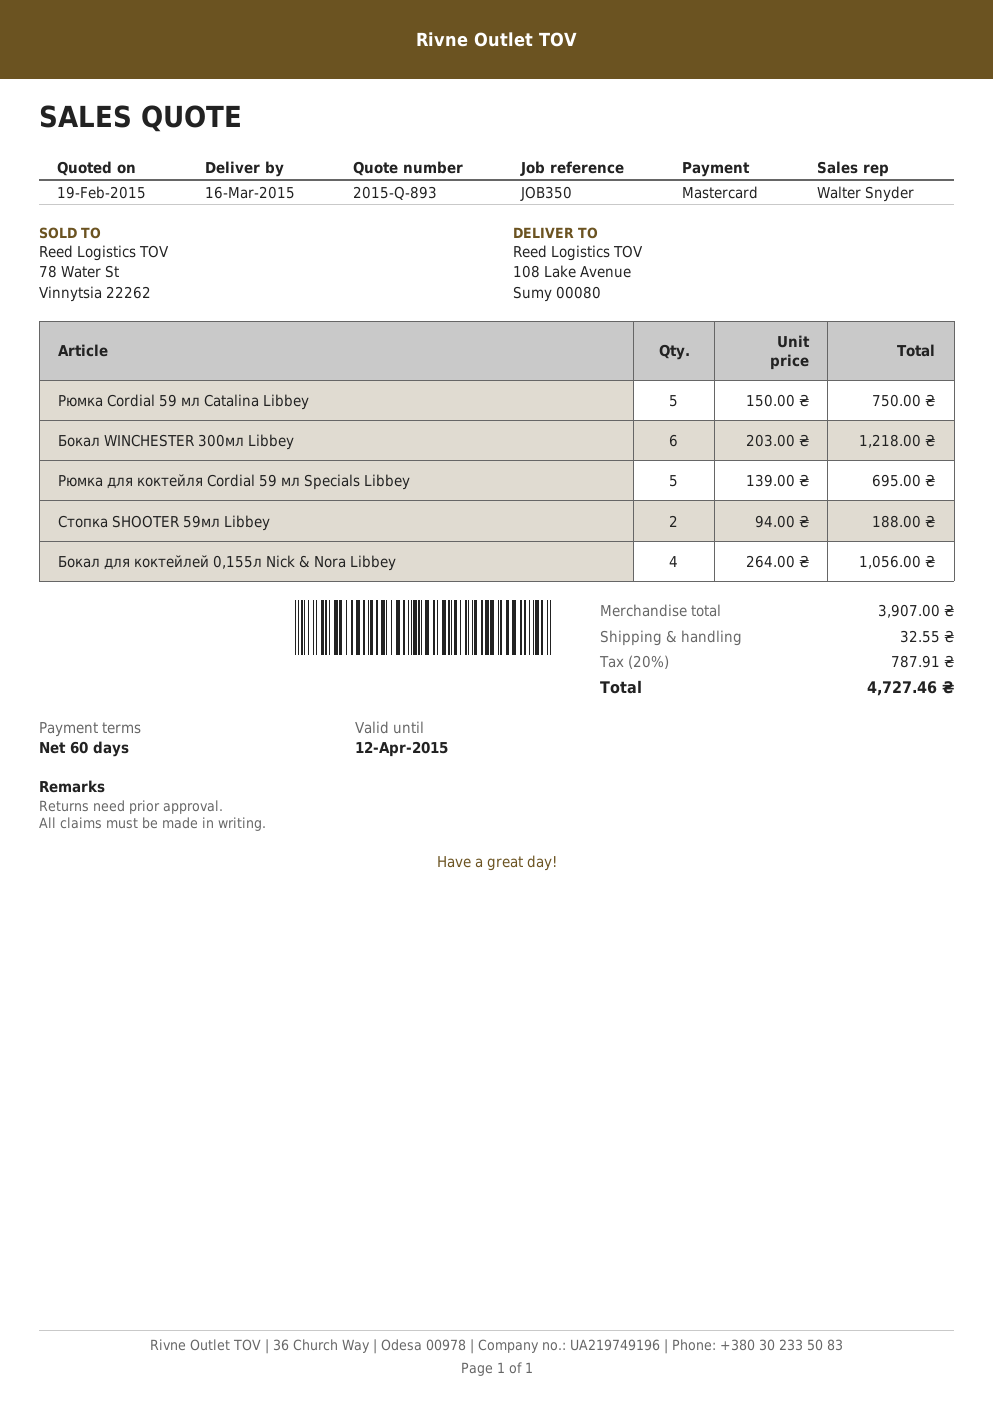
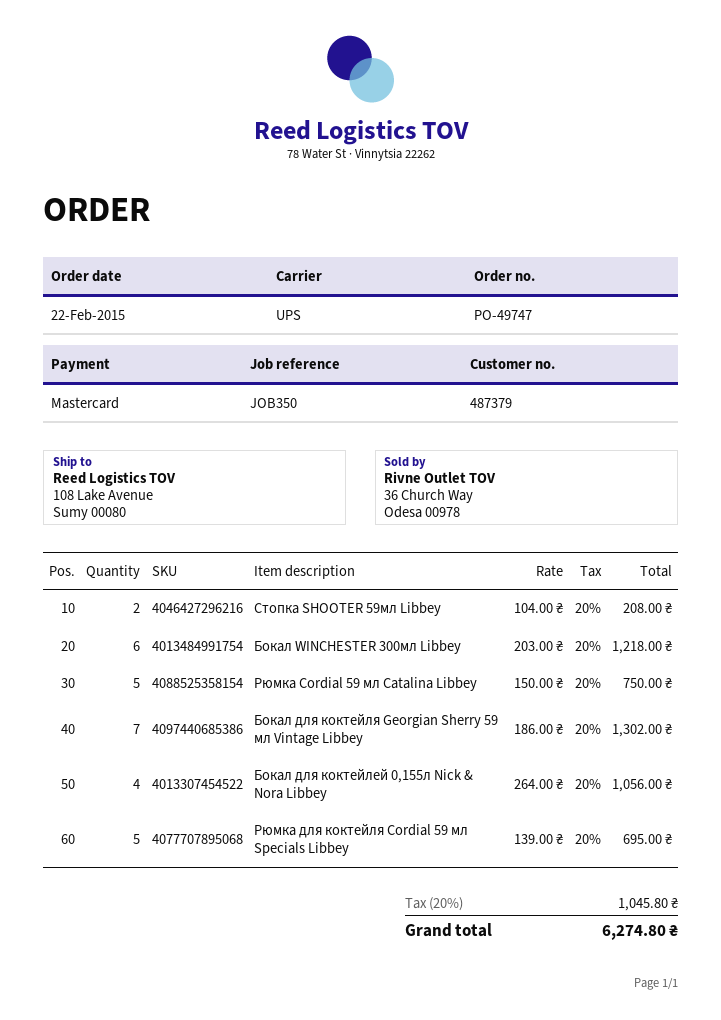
Стопка SHOOTER 59мл Libbey: 2 x 94.00 = 188.00 -> 2 x 104.00 = 208.00
Бокал для коктейля Georgian Sherry 59 мл Vintage Libbey: none -> 7 x 186.00 = 1302.00
shipping: 32.55 -> none
tax: 20% = 787.91 -> 20% = 1045.80
total: 4727.46 -> 6274.80

